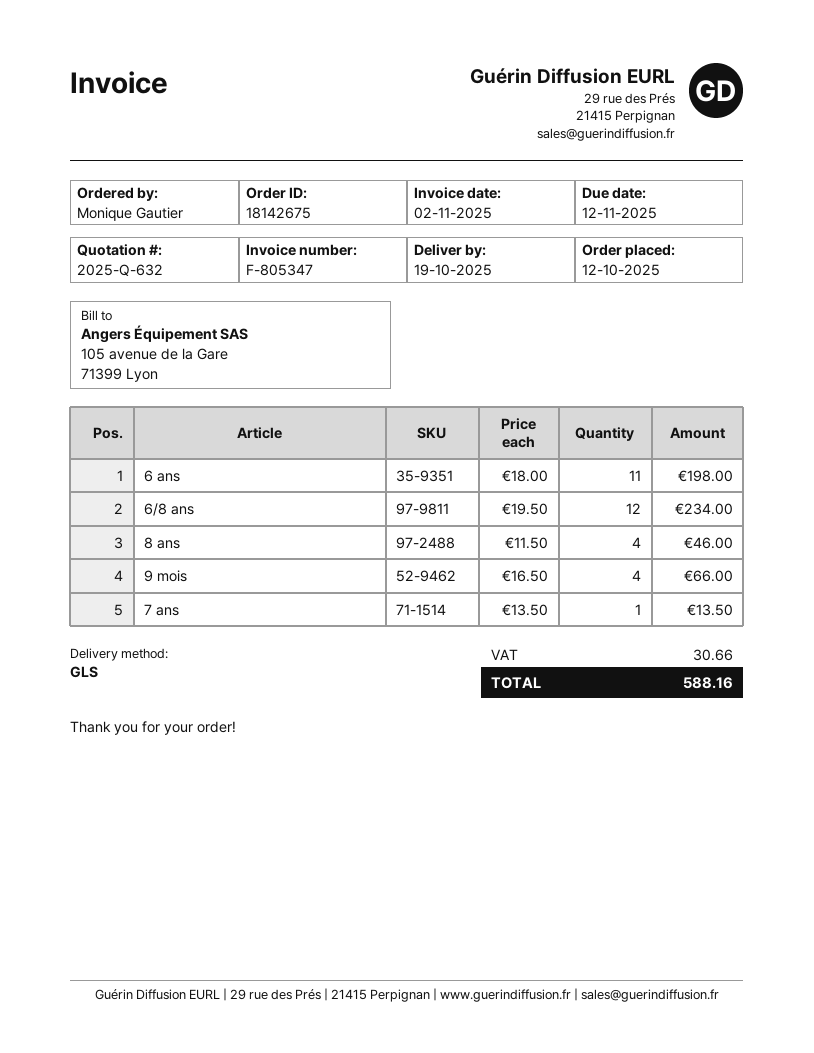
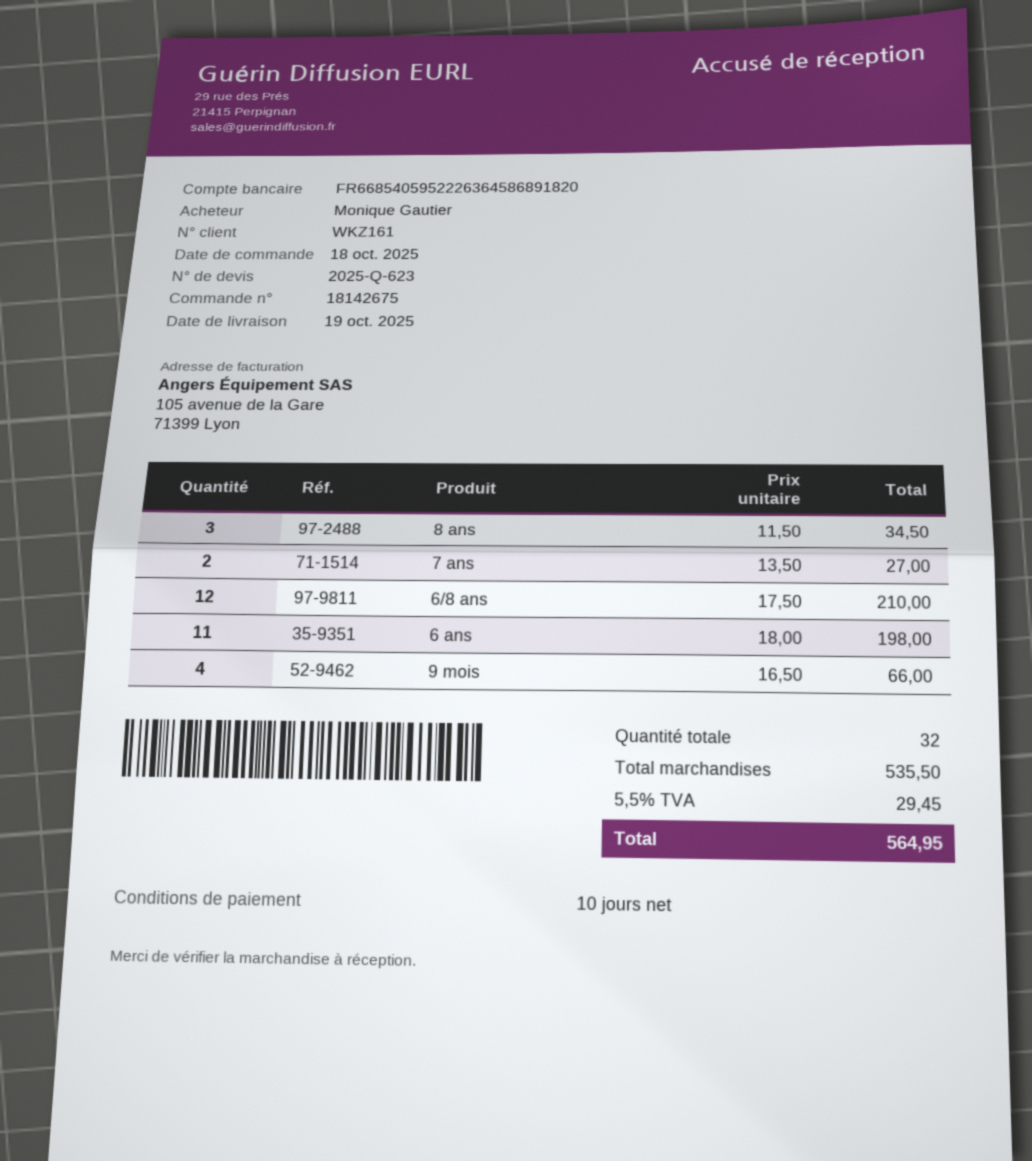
quote number: 2025-Q-632 -> 2025-Q-623
order date: 2025-10-12 -> 2025-10-18
6/8 ans: 12 x 19.50 = 234.00 -> 12 x 17.50 = 210.00
8 ans: 4 x 11.50 = 46.00 -> 3 x 11.50 = 34.50
7 ans: 1 x 13.50 = 13.50 -> 2 x 13.50 = 27.00
tax: 30.66 -> 29.45
total: 588.16 -> 564.95

